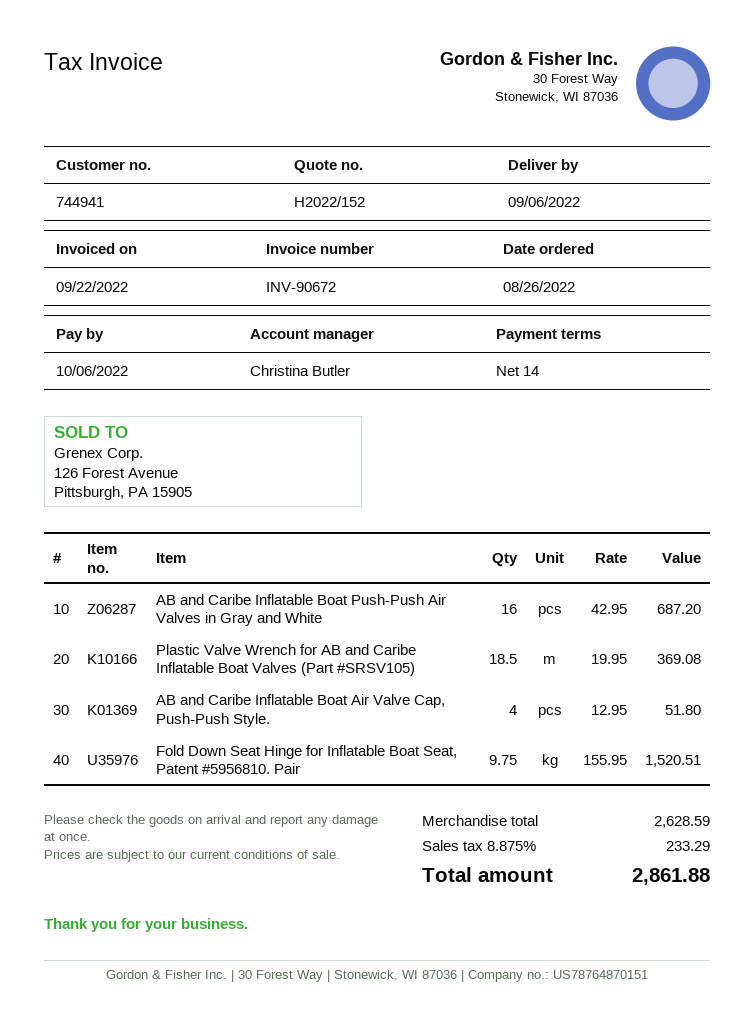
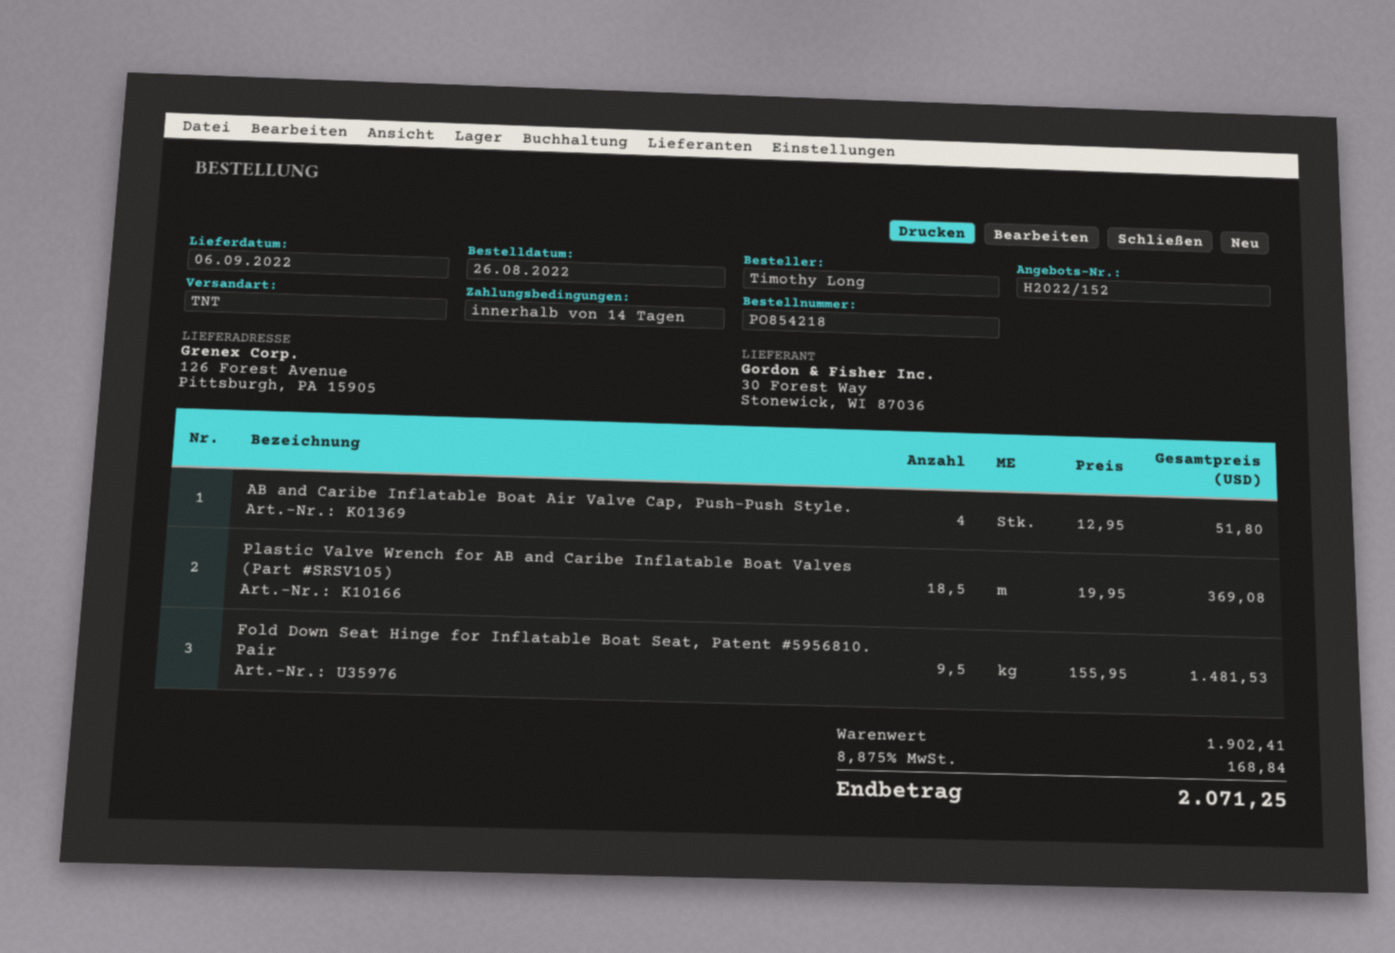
AB and Caribe Inflatable Boat Push-Push Air Valves in Gray and White: 16 x 42.95 = 687.20 -> none
Fold Down Seat Hinge for Inflatable Boat Seat, Patent #5956810. Pair: 9.75 x 155.95 = 1520.51 -> 9.5 x 155.95 = 1481.53
subtotal: 2628.59 -> 1902.41
tax: 8.875% = 233.29 -> 8.875% = 168.84
total: 2861.88 -> 2071.25

